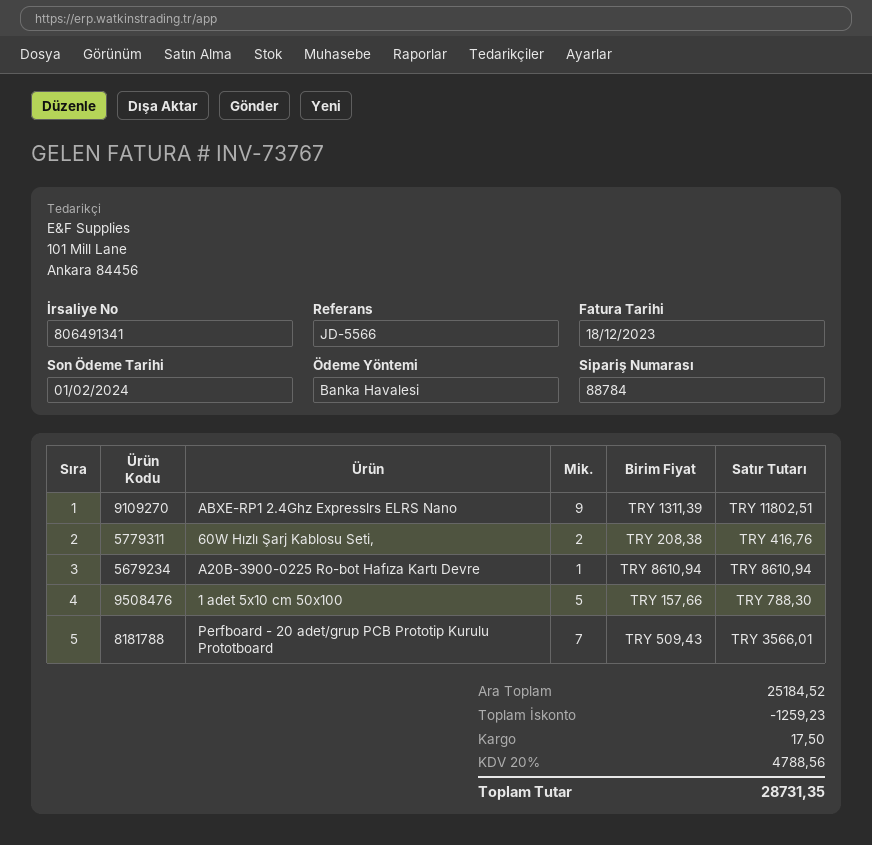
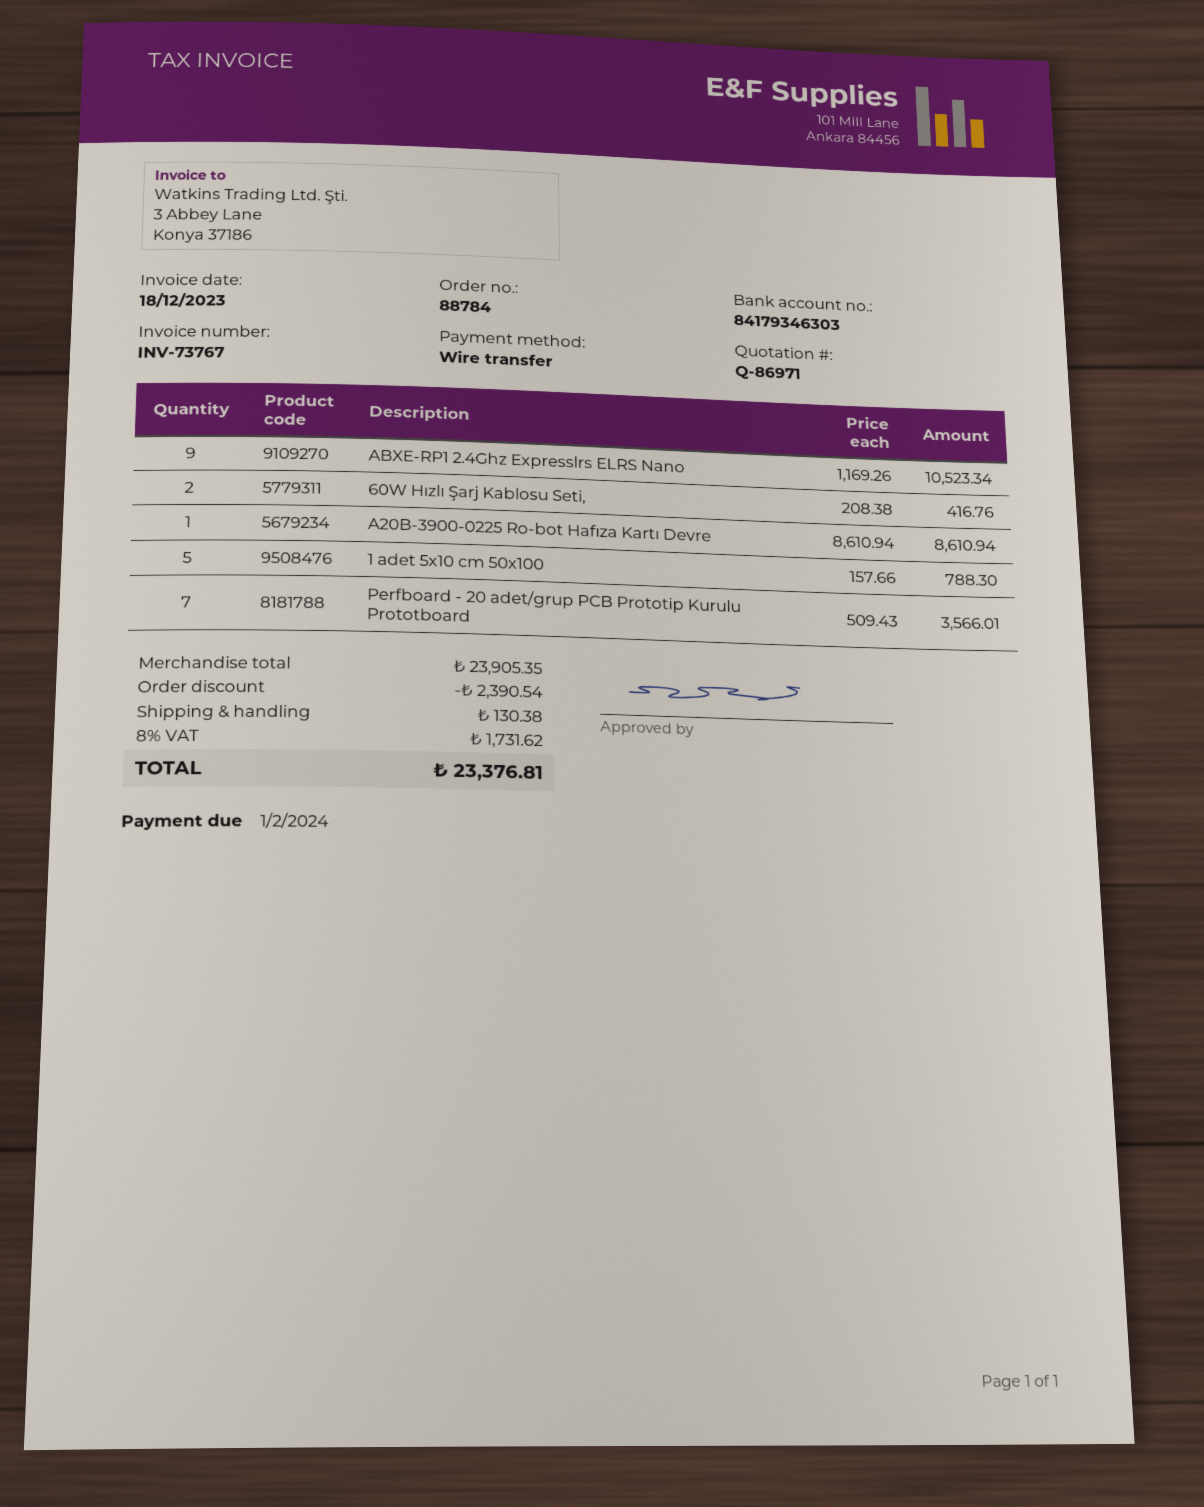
ABXE-RP1 2.4Ghz Expresslrs ELRS Nano: 9 x 1311.39 = 11802.51 -> 9 x 1169.26 = 10523.34
subtotal: 25184.52 -> 23905.35
discount: 1259.23 -> 2390.54
shipping: 17.50 -> 130.38
tax: 20% = 4788.56 -> 8% = 1731.62
total: 28731.35 -> 23376.81

